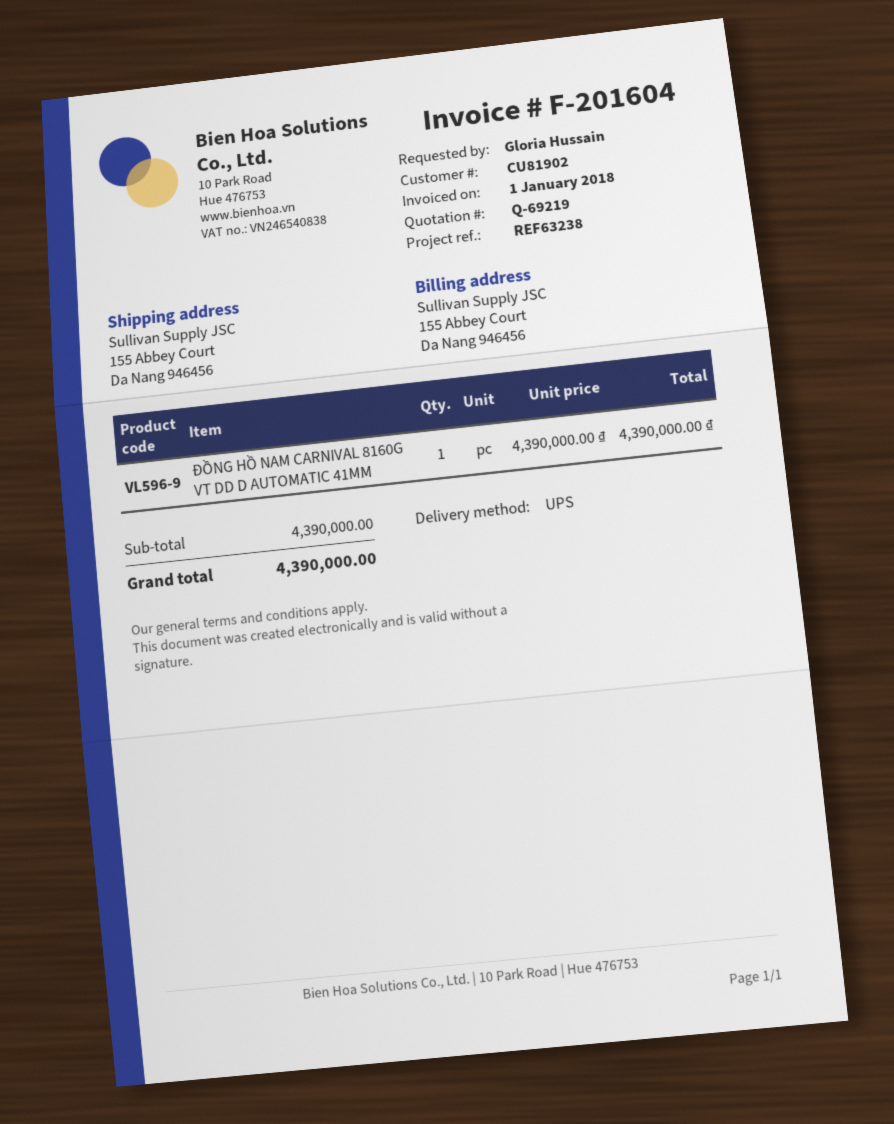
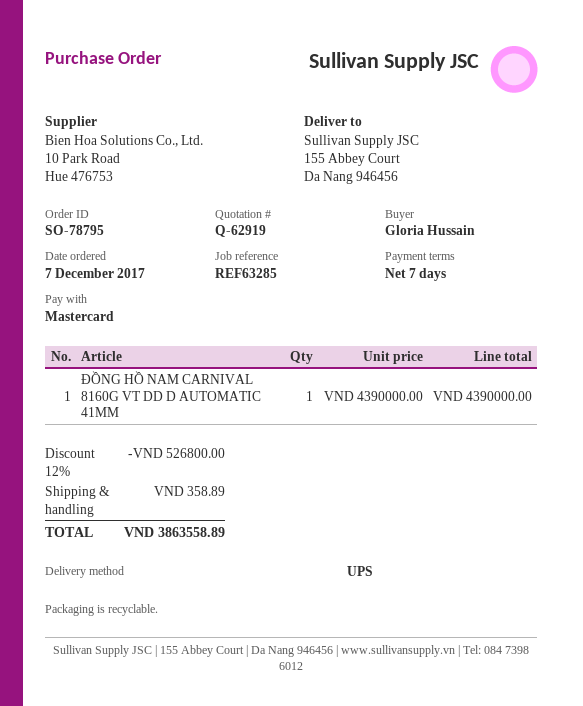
quote number: Q-69219 -> Q-62919
reference: REF63238 -> REF63285
discount: none -> 12% = 526800.00
shipping: none -> 358.89
total: 4390000.00 -> 3863558.89

